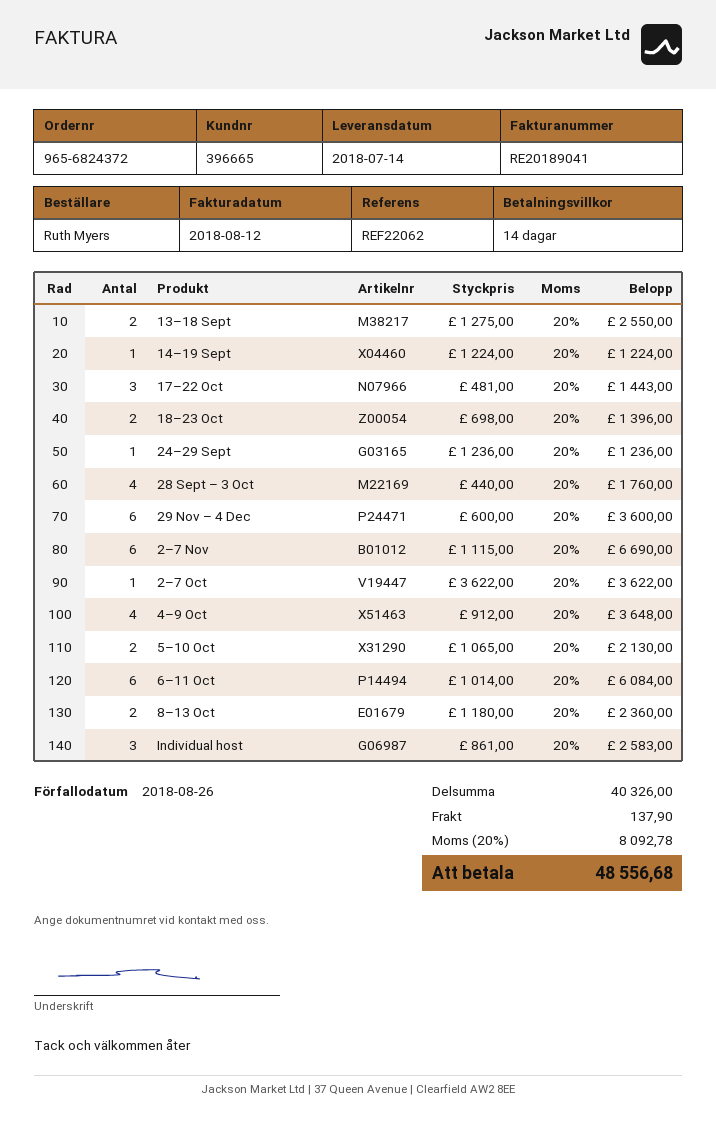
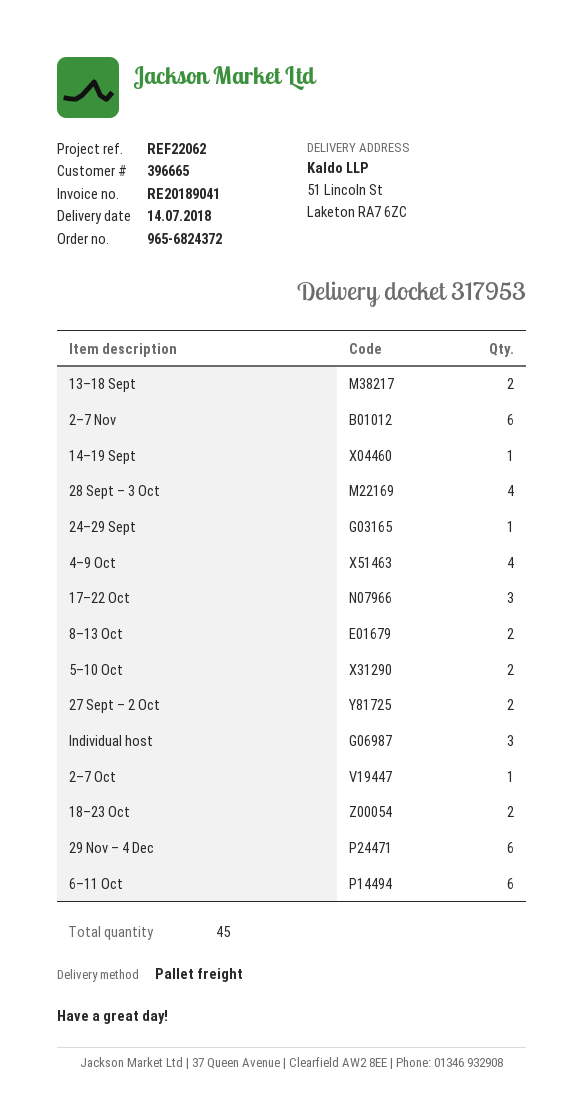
27 Sept – 2 Oct: none -> 2

